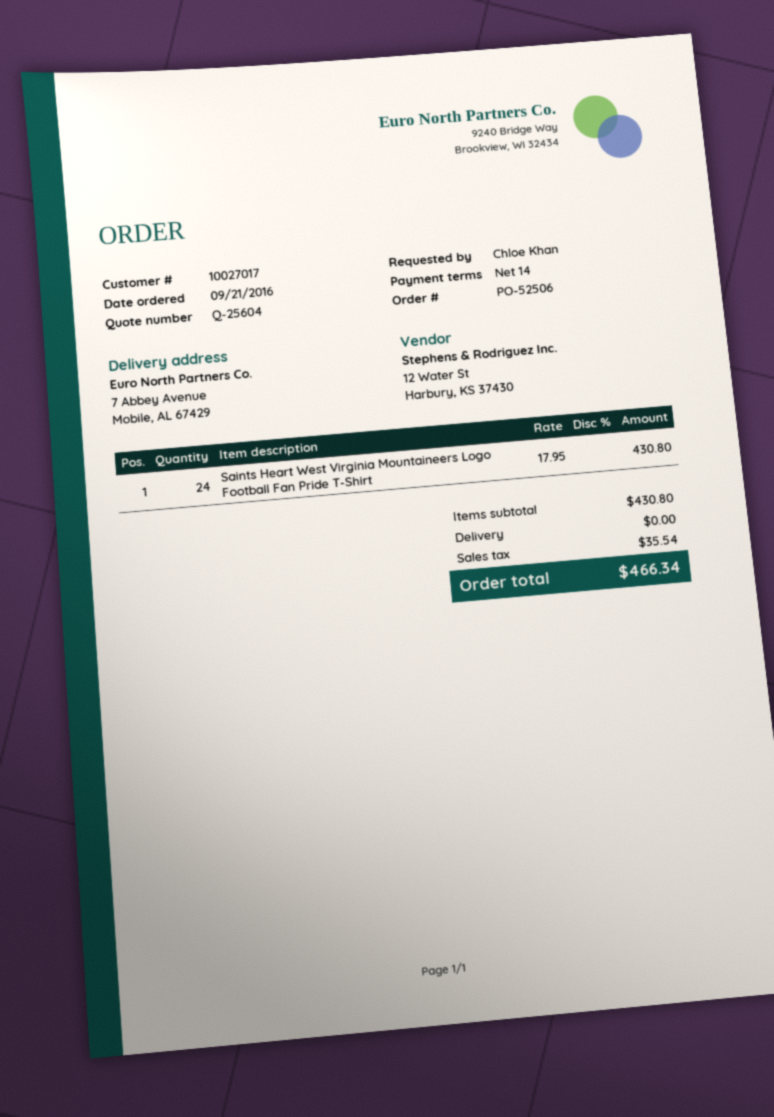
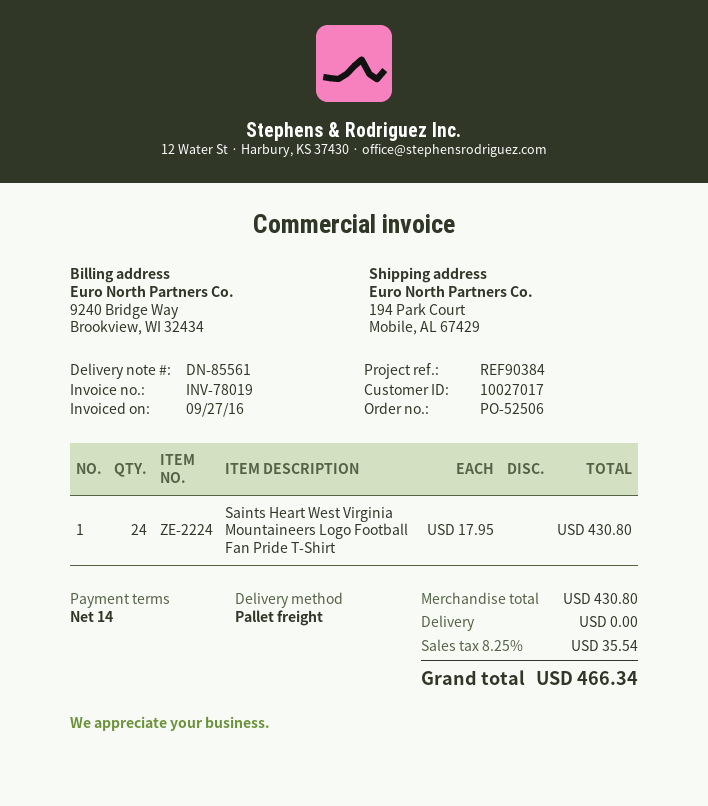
ship to: 7 Abbey Avenue, Mobile, AL 67429 -> 194 Park Court, Mobile, AL 67429

